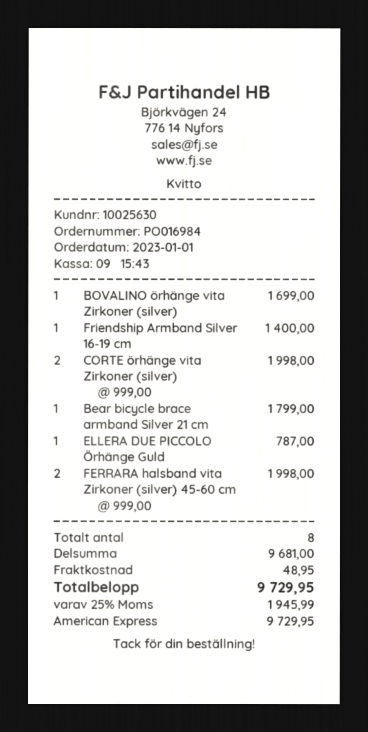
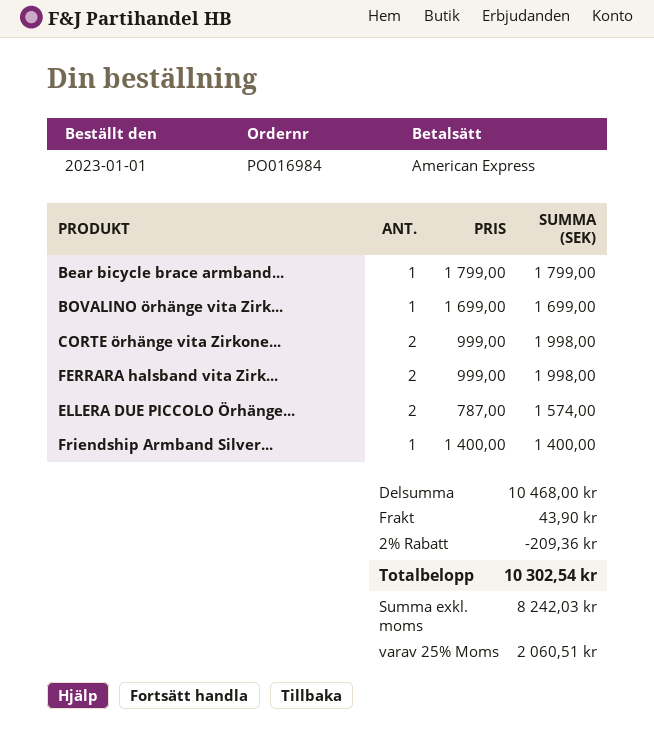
ELLERA DUE PICCOLO Örhänge Guld: 1 x 787.00 = 787.00 -> 2 x 787.00 = 1574.00
subtotal: 9681.00 -> 10468.00
discount: none -> 2% = 209.36
shipping: 48.95 -> 43.90
tax: 25% = 1945.99 -> 25% = 2060.51
total: 9729.95 -> 10302.54

